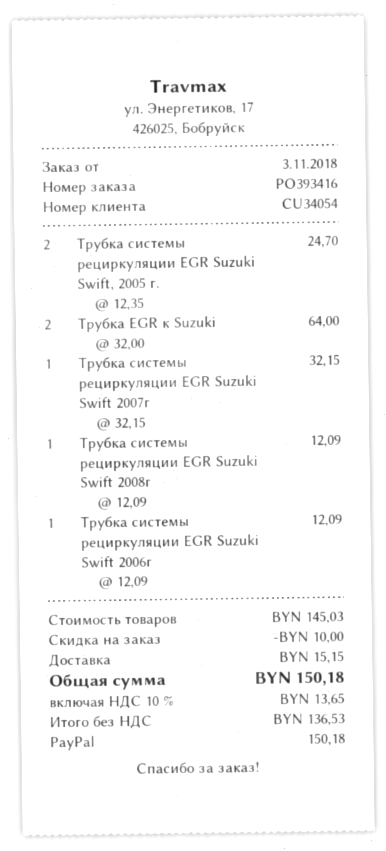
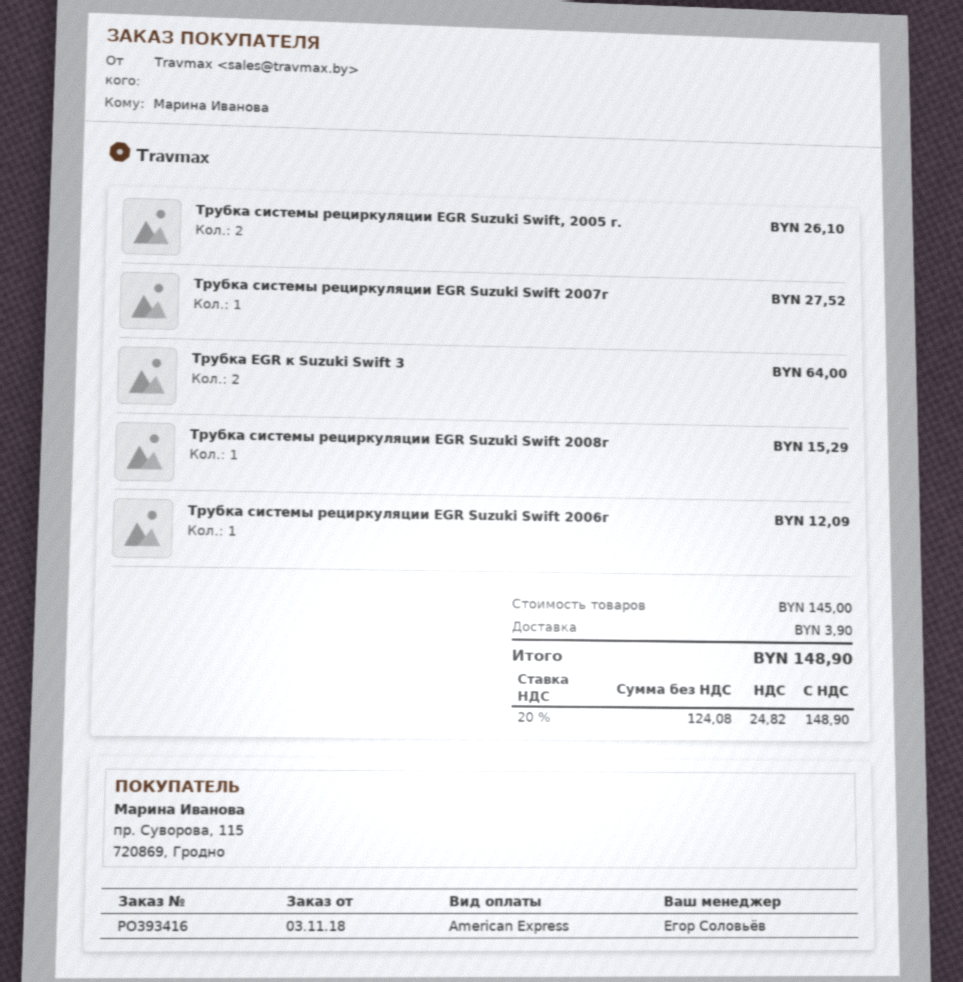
payment method: PayPal -> American Express
Трубка системы рециркуляции EGR Suzuki Swift, 2005 г.: 2 for 24.70 -> 2 for 26.10
Трубка системы рециркуляции EGR Suzuki Swift 2007г: 1 for 32.15 -> 1 for 27.52
Трубка системы рециркуляции EGR Suzuki Swift 2008г: 1 for 12.09 -> 1 for 15.29
subtotal: 145.03 -> 145.00
discount: 10.00 -> none
shipping: 15.15 -> 3.90
net: 136.53 -> 124.08
tax: 10% = 13.65 -> 20% = 24.82
total: 150.18 -> 148.90

